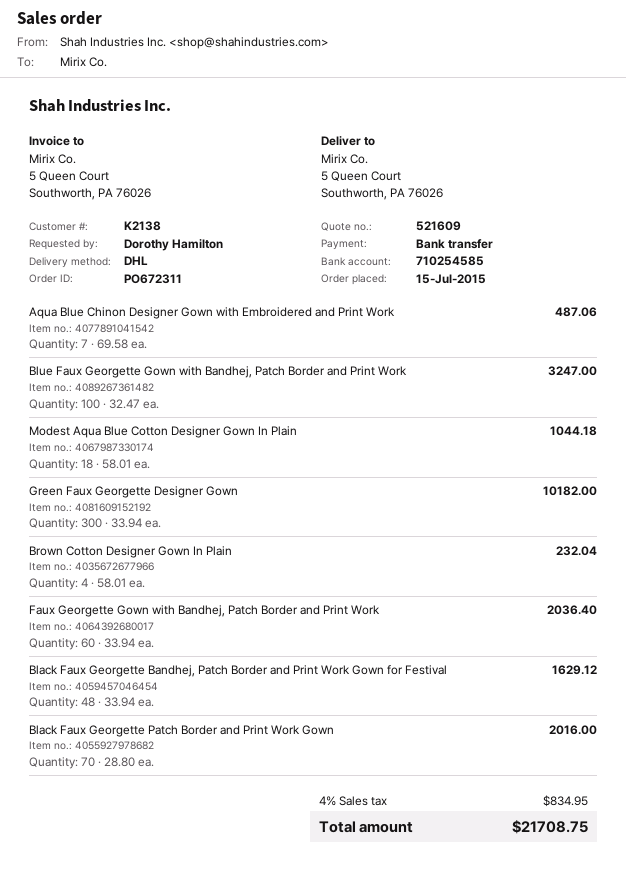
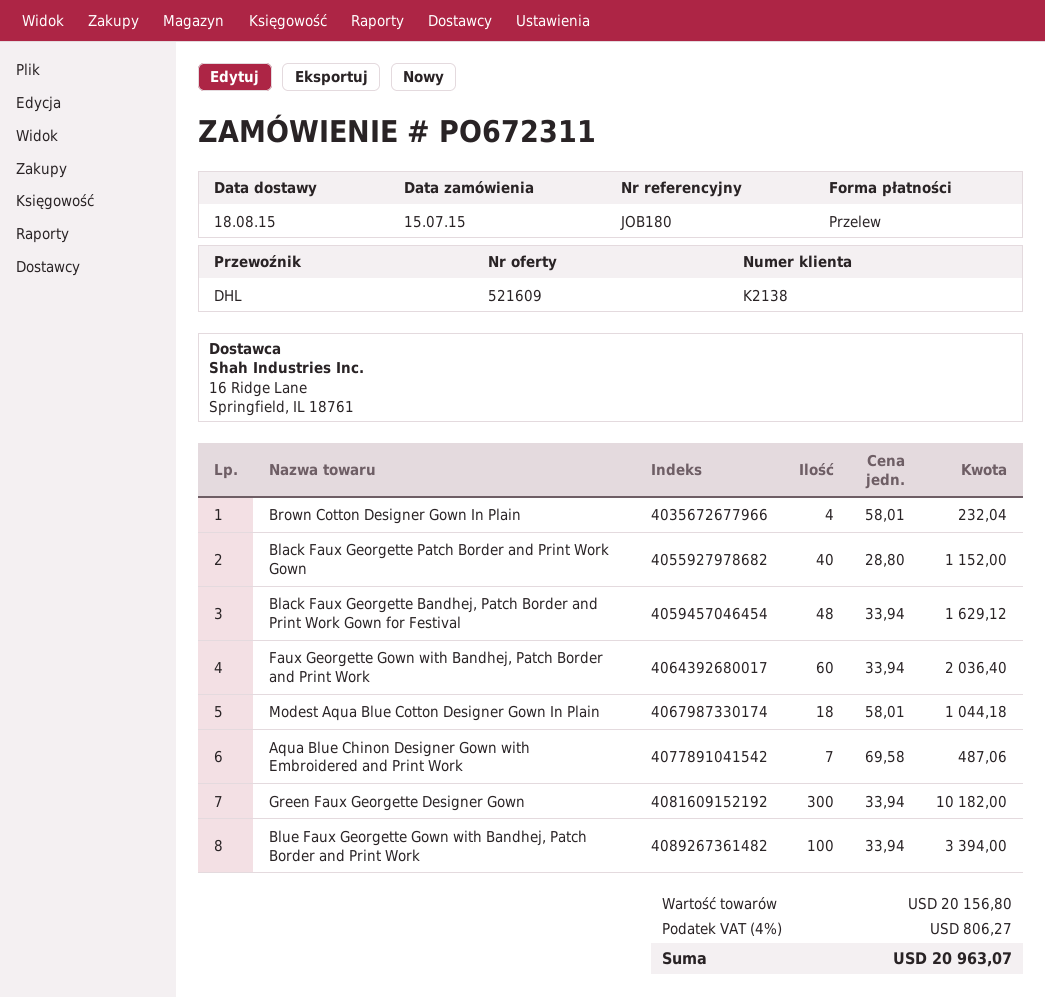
Blue Faux Georgette Gown with Bandhej, Patch Border and Print Work: 100 x 32.47 = 3247.00 -> 100 x 33.94 = 3394.00
Black Faux Georgette Patch Border and Print Work Gown: 70 x 28.80 = 2016.00 -> 40 x 28.80 = 1152.00
tax: 4% = 834.95 -> 4% = 806.27
total: 21708.75 -> 20963.07

